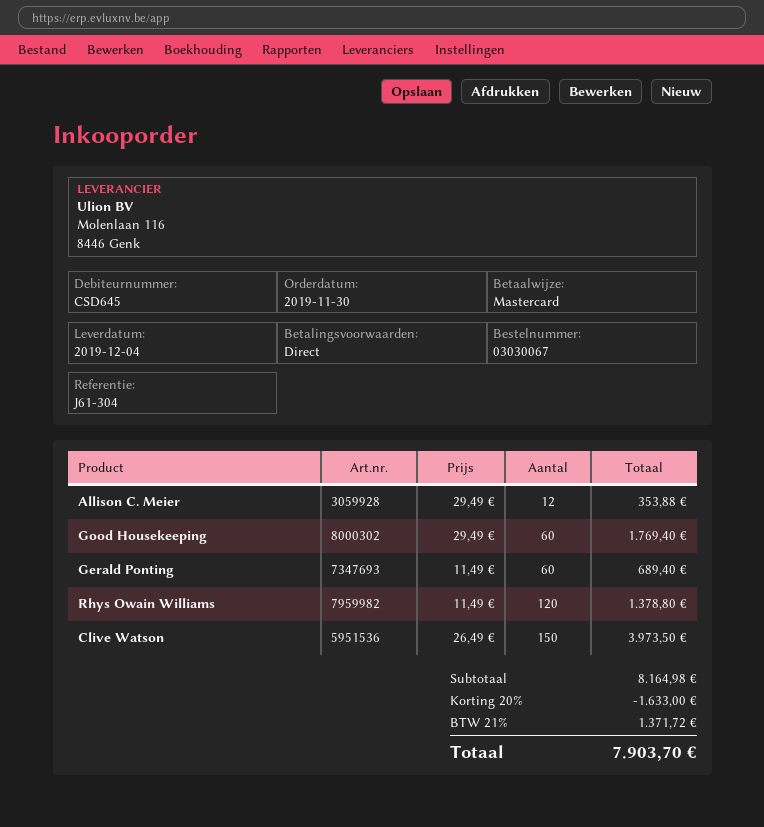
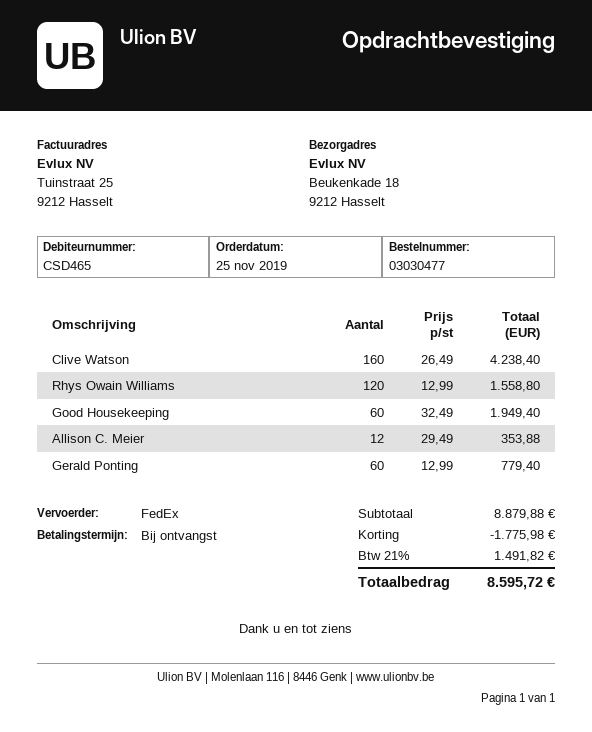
order number: 03030067 -> 03030477
order date: 2019-11-30 -> 2019-11-25
customer number: CSD645 -> CSD465
Good Housekeeping: 60 x 29.49 = 1769.40 -> 60 x 32.49 = 1949.40
Gerald Ponting: 60 x 11.49 = 689.40 -> 60 x 12.99 = 779.40
Rhys Owain Williams: 120 x 11.49 = 1378.80 -> 120 x 12.99 = 1558.80
Clive Watson: 150 x 26.49 = 3973.50 -> 160 x 26.49 = 4238.40
subtotal: 8164.98 -> 8879.88
discount: 1633.00 -> 1775.98
tax: 21% = 1371.72 -> 21% = 1491.82
total: 7903.70 -> 8595.72

